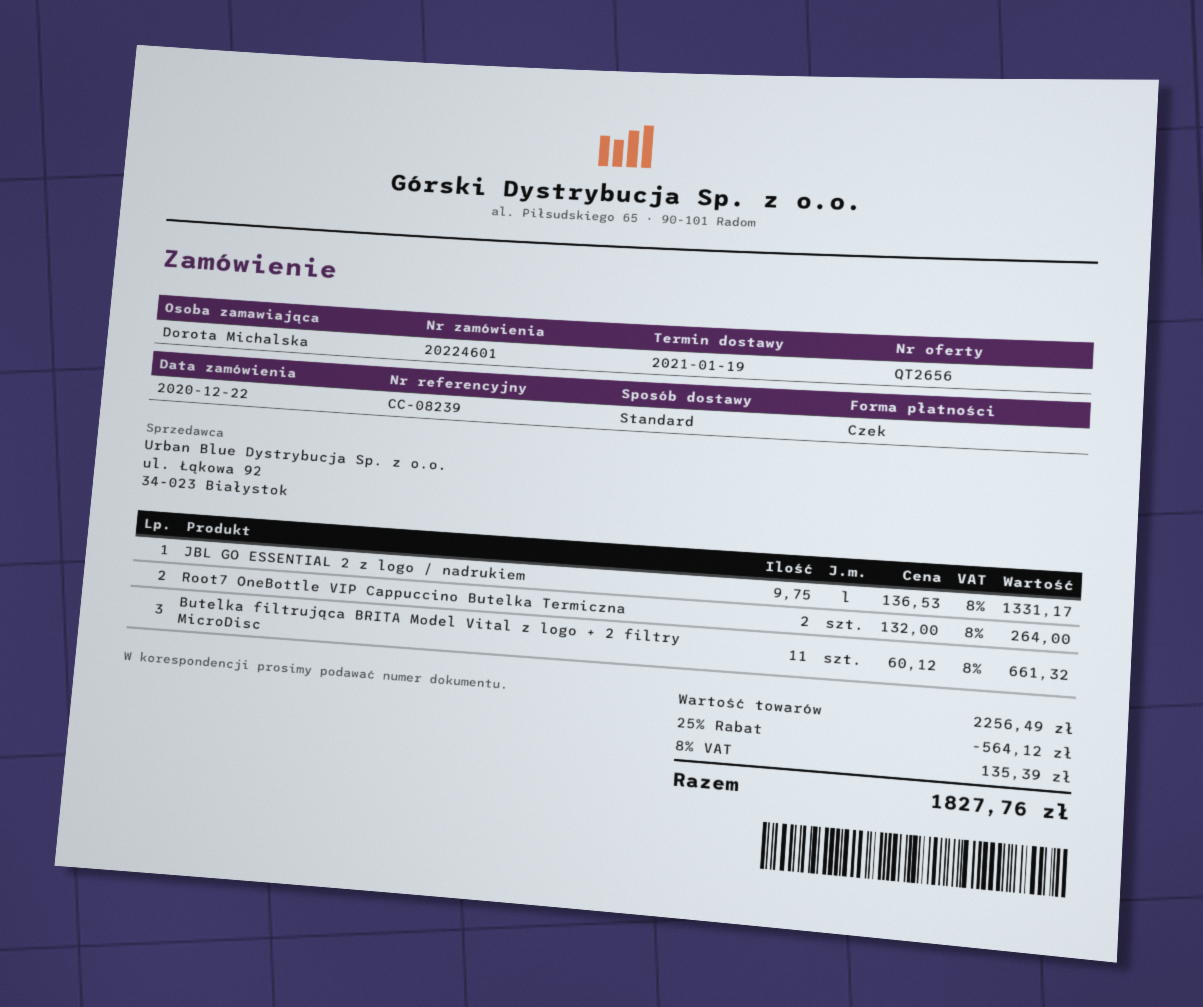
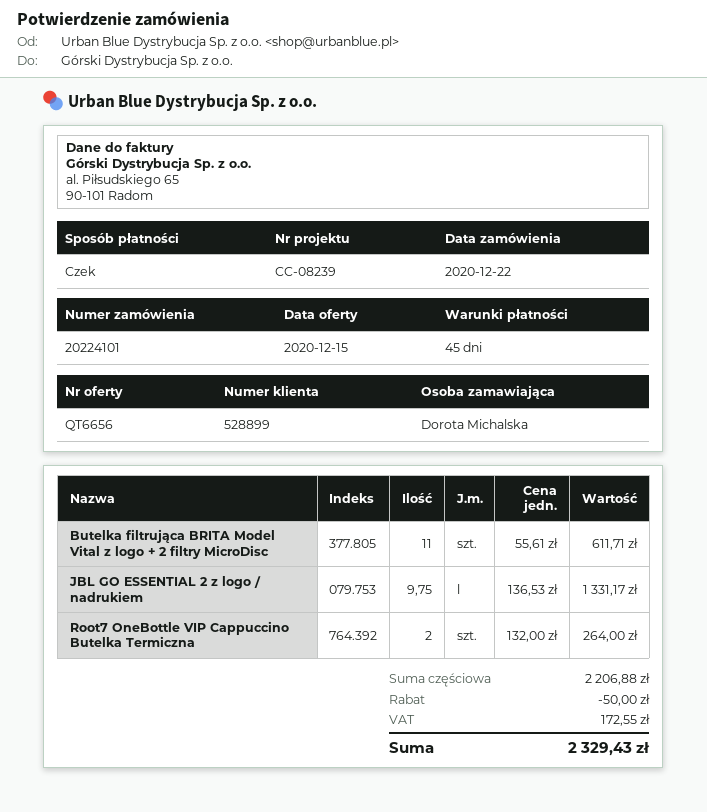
quote number: QT2656 -> QT6656
order number: 20224601 -> 20224101
Butelka filtrująca BRITA Model Vital z logo + 2 filtry MicroDisc: 11 x 60.12 = 661.32 -> 11 x 55.61 = 611.71
subtotal: 2256.49 -> 2206.88
discount: 564.12 -> 50.00
tax: 135.39 -> 172.55
total: 1827.76 -> 2329.43

